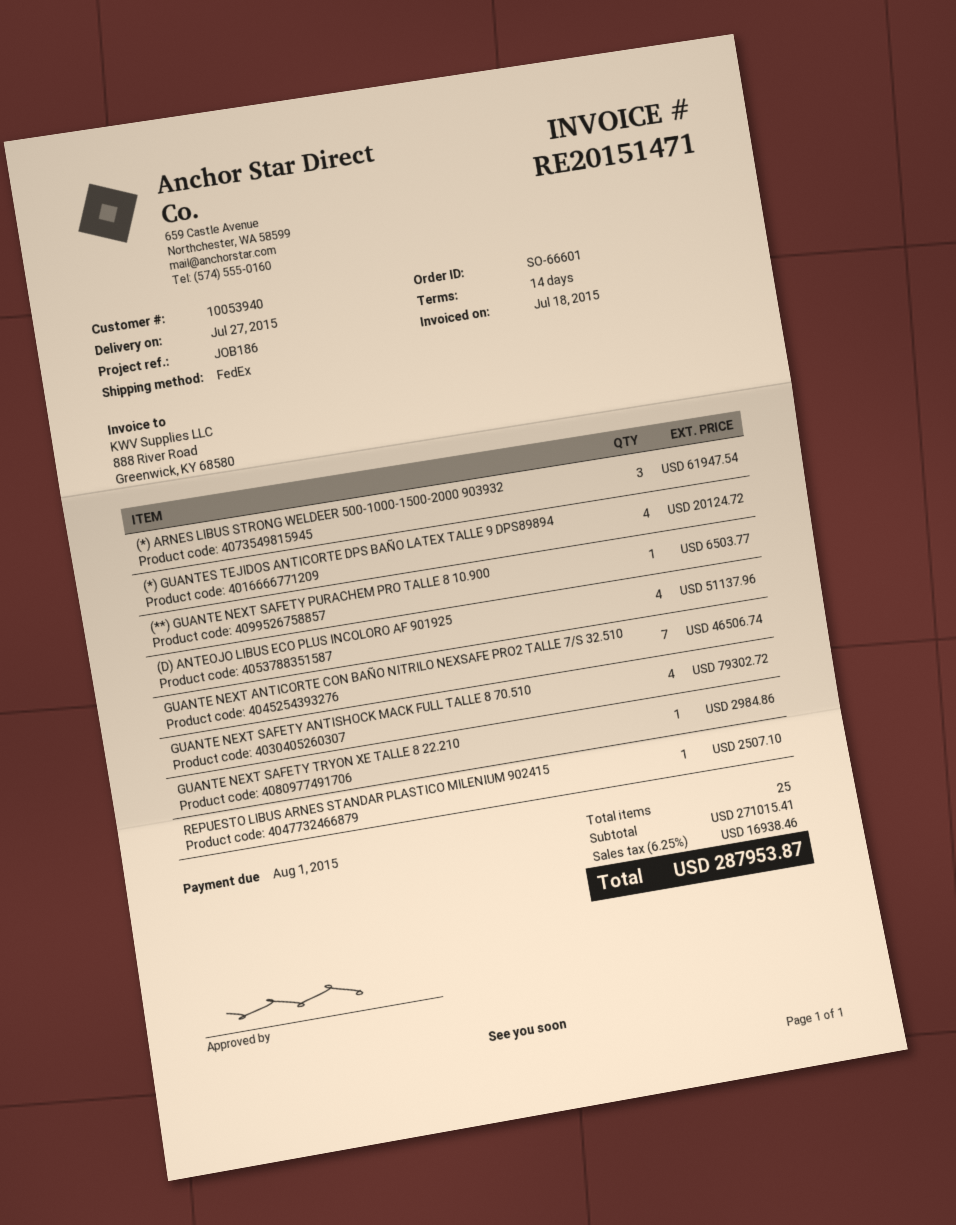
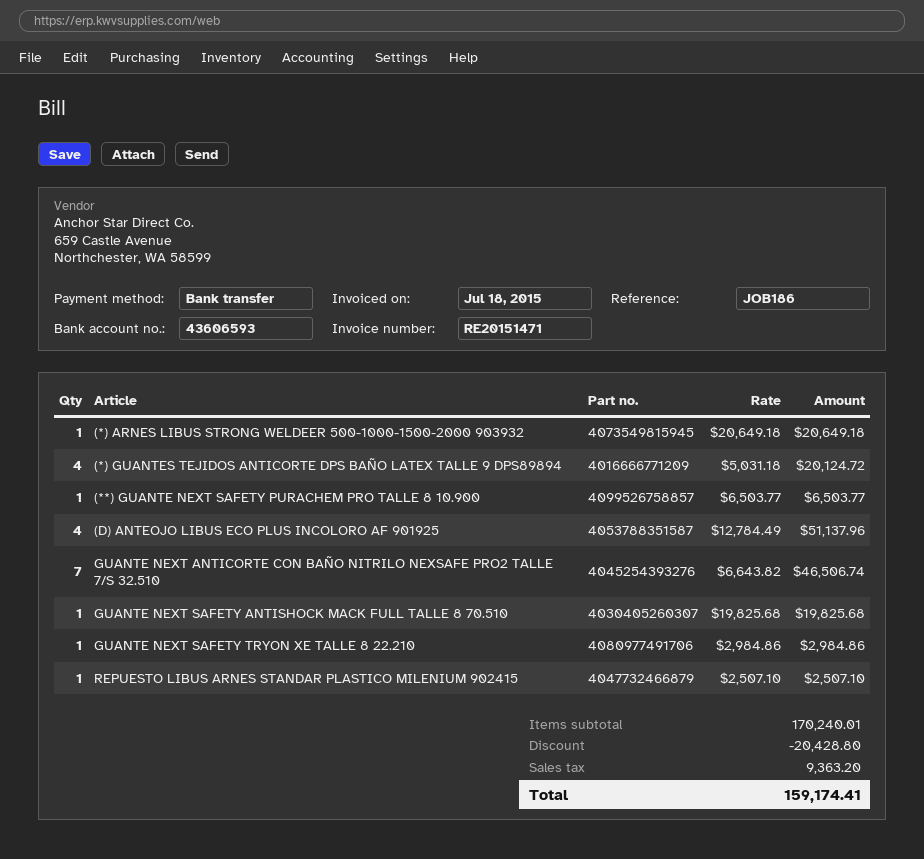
(*) ARNES LIBUS STRONG WELDEER 500-1000-1500-2000 903932: 3 for 61947.54 -> 1 for 20649.18
GUANTE NEXT SAFETY ANTISHOCK MACK FULL TALLE 8 70.510: 4 for 79302.72 -> 1 for 19825.68
subtotal: 271015.41 -> 170240.01
discount: none -> 20428.80
tax: 16938.46 -> 9363.20
total: 287953.87 -> 159174.41

